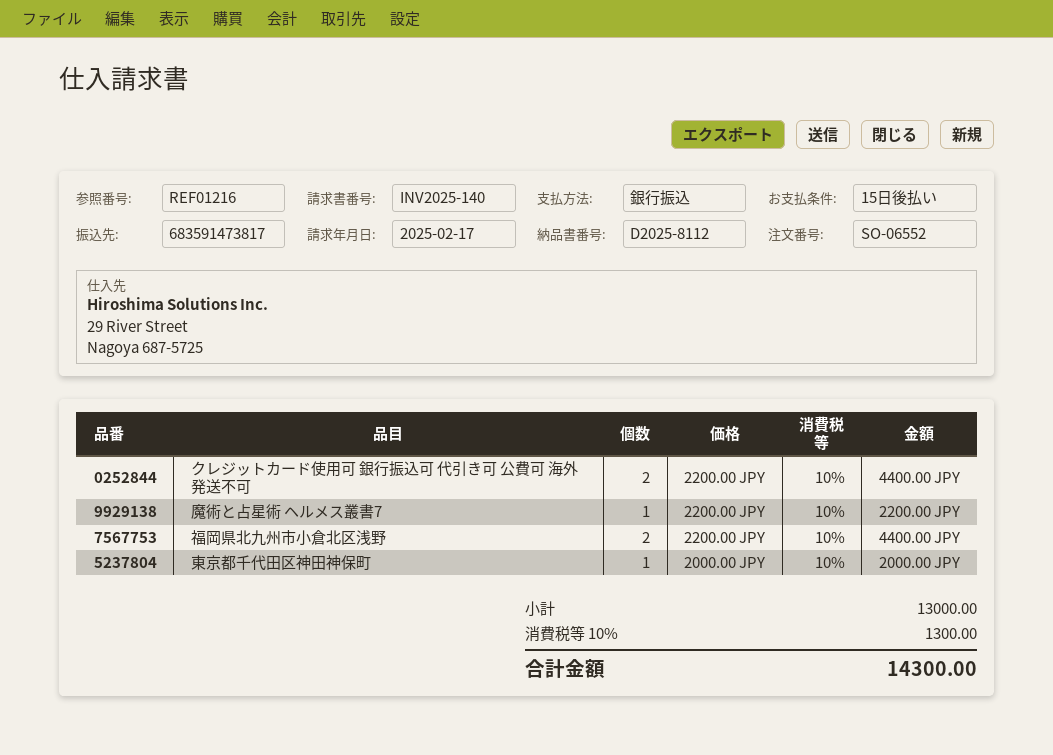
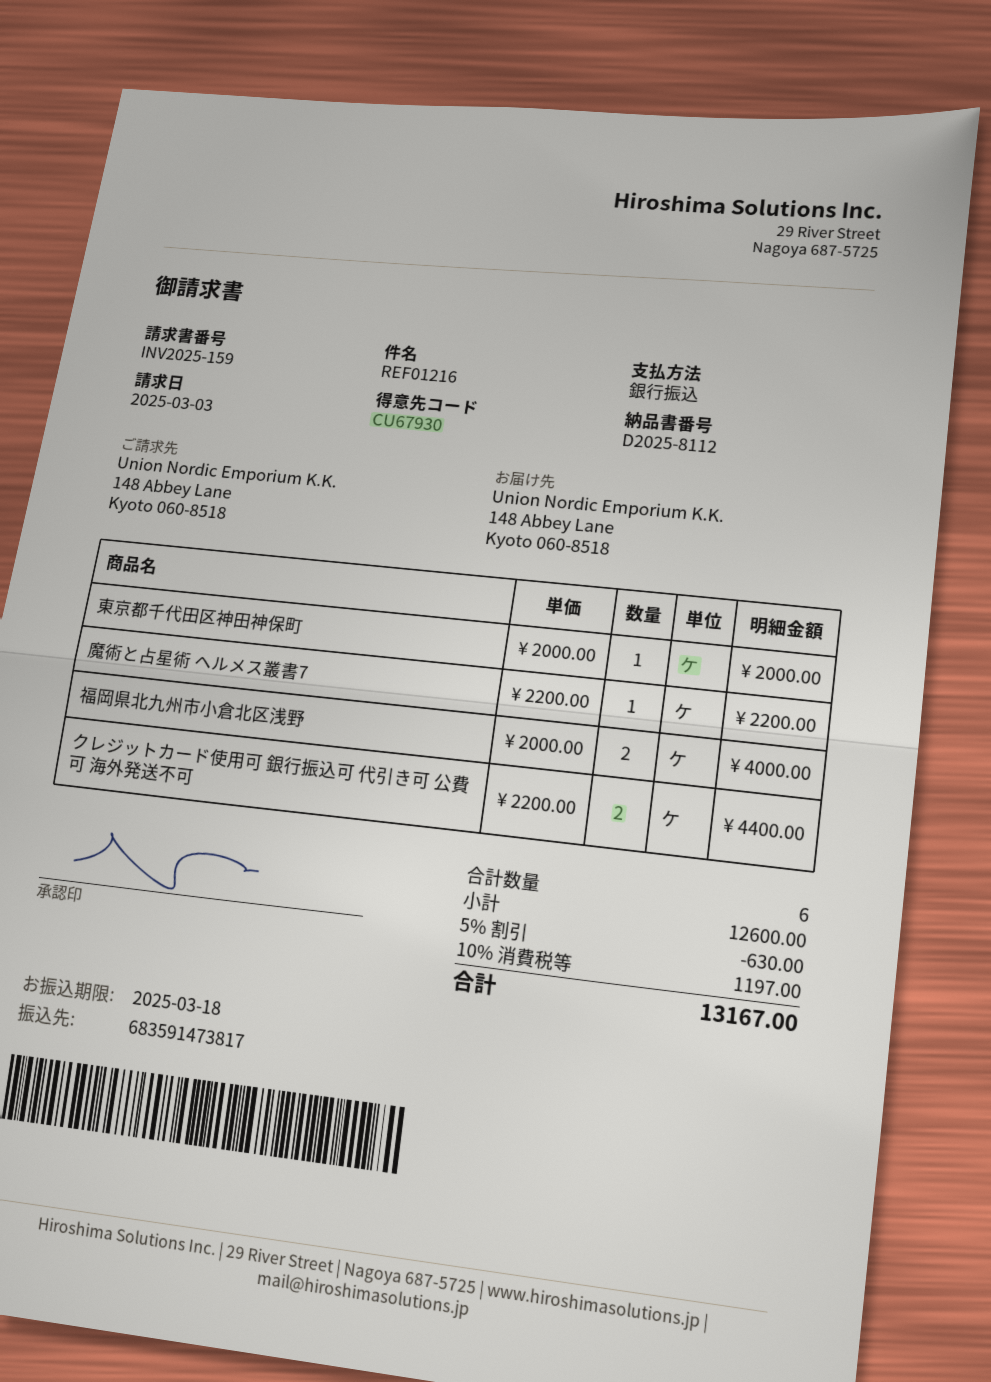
invoice number: INV2025-140 -> INV2025-159
invoice date: 2025-02-17 -> 2025-03-03
福岡県北九州市小倉北区浅野: 2 x 2200.00 = 4400.00 -> 2 x 2000.00 = 4000.00
subtotal: 13000.00 -> 12600.00
discount: none -> 5% = 630.00
tax: 10% = 1300.00 -> 10% = 1197.00
total: 14300.00 -> 13167.00

